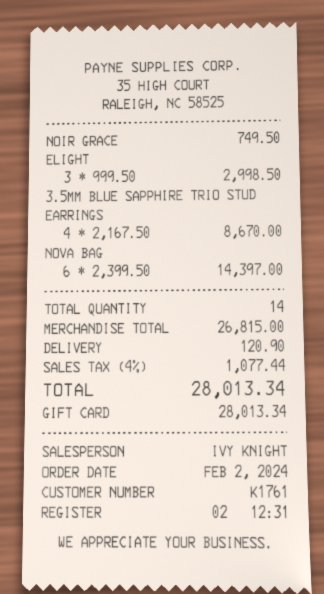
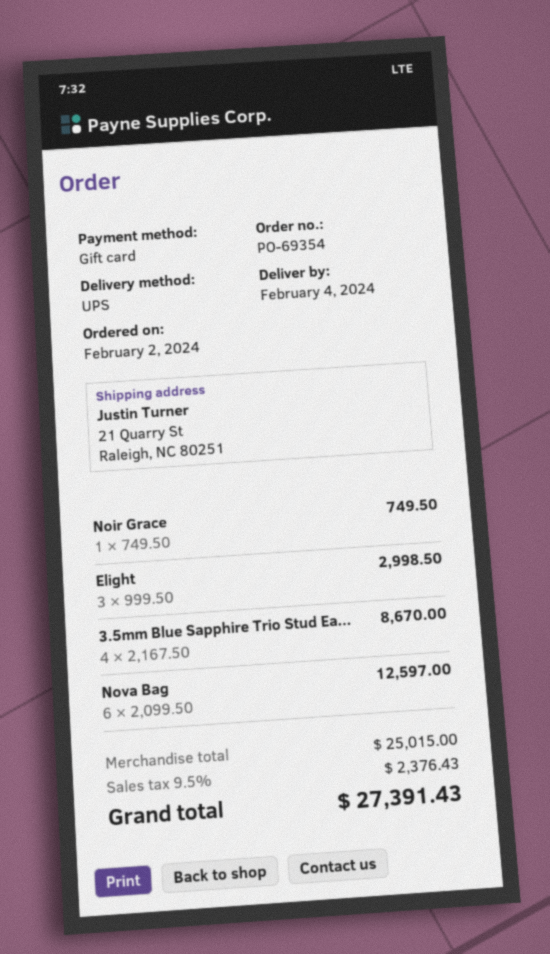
NOVA BAG: 6 x 2399.50 = 14397.00 -> 6 x 2099.50 = 12597.00
subtotal: 26815.00 -> 25015.00
shipping: 120.90 -> none
tax: 4% = 1077.44 -> 9.5% = 2376.43
total: 28013.34 -> 27391.43

